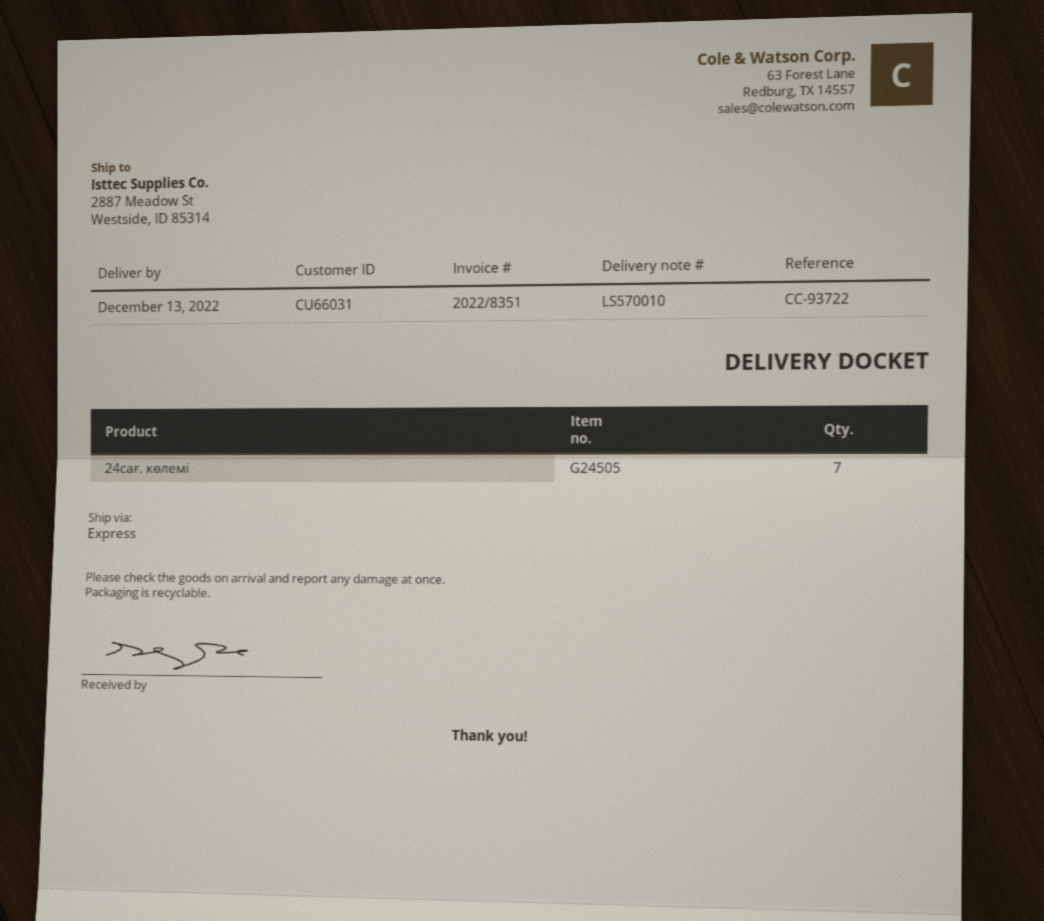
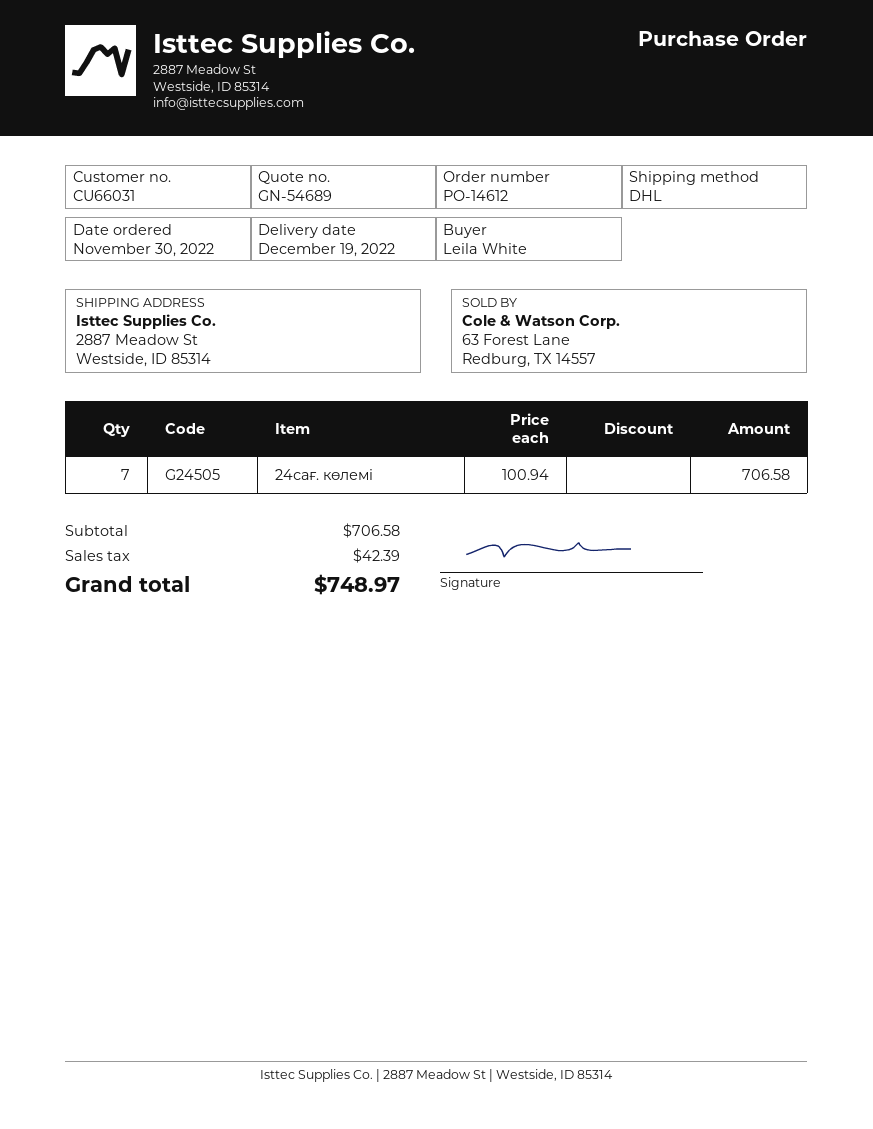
delivery date: 2022-12-13 -> 2022-12-19
shipping method: express -> DHL

